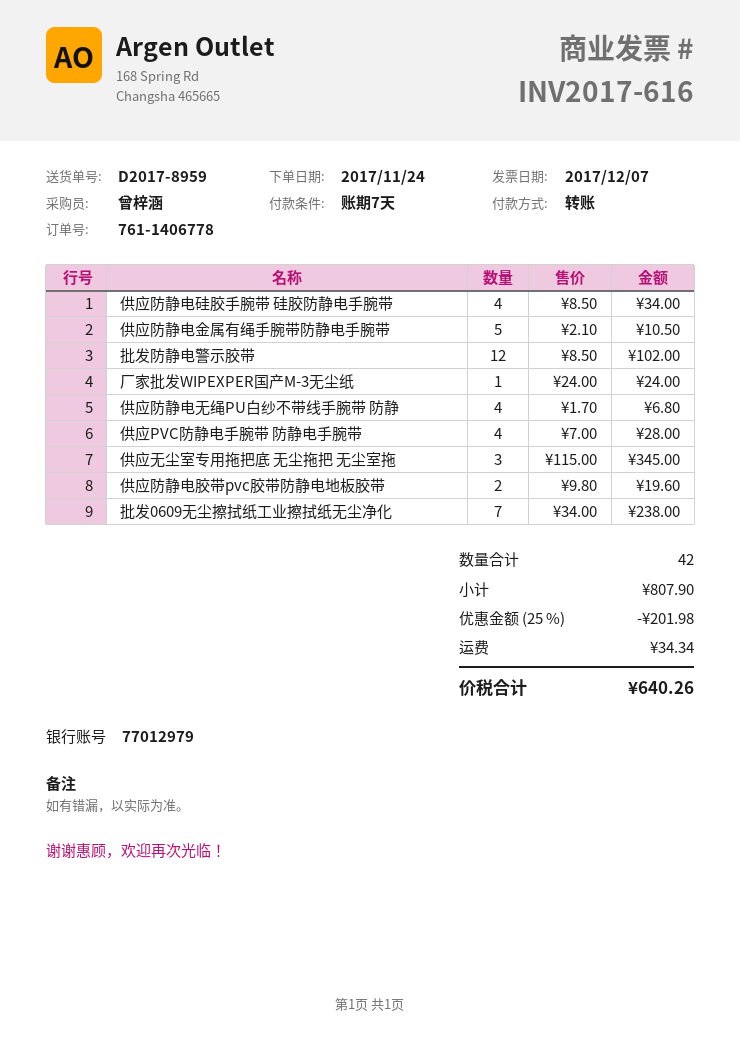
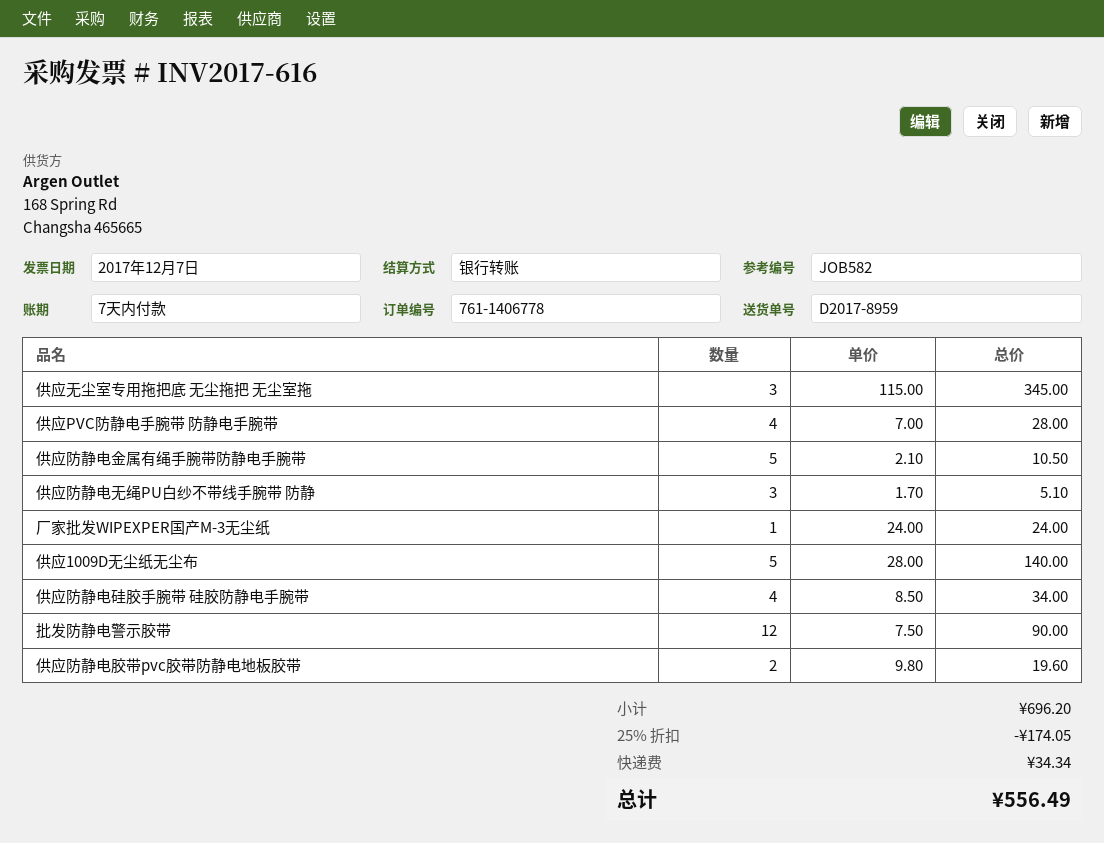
批发防静电警示胶带: 12 x 8.50 = 102.00 -> 12 x 7.50 = 90.00
供应防静电无绳PU白纱不带线手腕带 防静: 4 x 1.70 = 6.80 -> 3 x 1.70 = 5.10
批发0609无尘擦拭纸工业擦拭纸无尘净化: 7 x 34.00 = 238.00 -> none
供应1009D无尘纸无尘布: none -> 5 x 28.00 = 140.00
subtotal: 807.90 -> 696.20
discount: 25% = 201.98 -> 25% = 174.05
total: 640.26 -> 556.49

